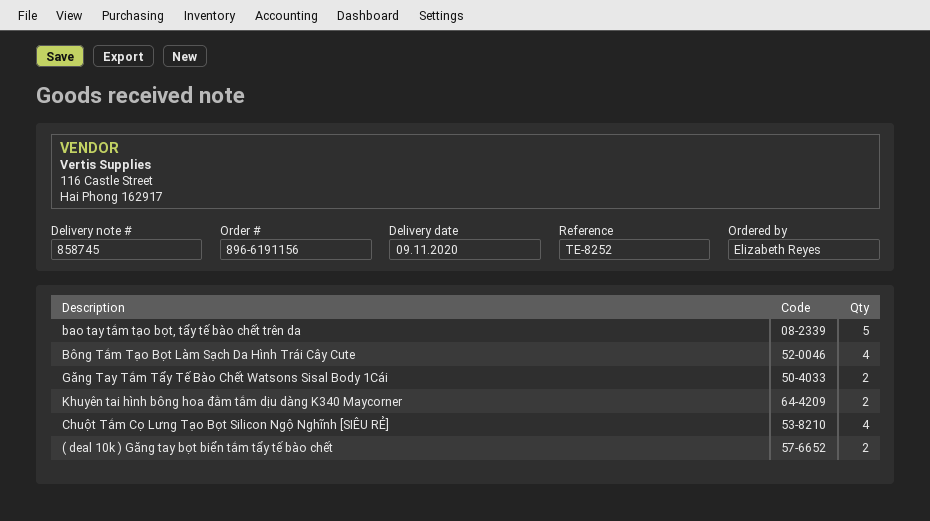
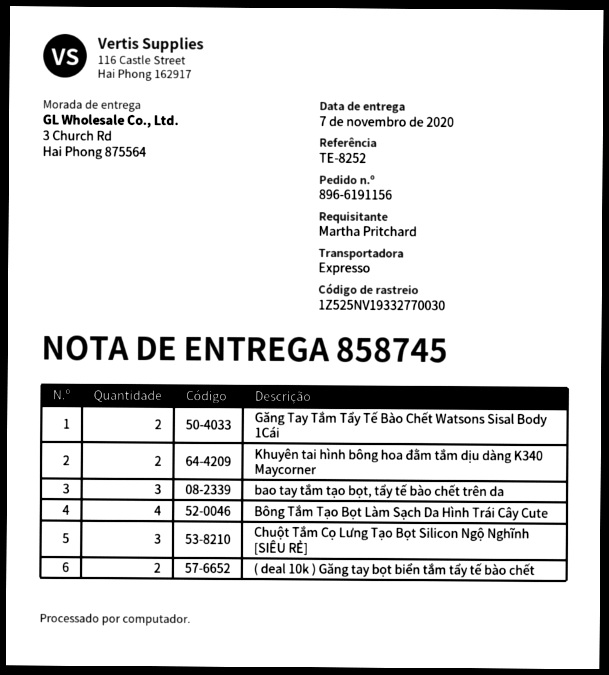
delivery date: 2020-11-09 -> 2020-11-07
ordered by: Elizabeth Reyes -> Martha Pritchard
bao tay tắm tạo bọt, tẩy tế bào chết trên da: 5 -> 3
Chuột Tắm Cọ Lưng Tạo Bọt Silicon Ngộ Nghĩnh [SIÊU RẺ]: 4 -> 3

